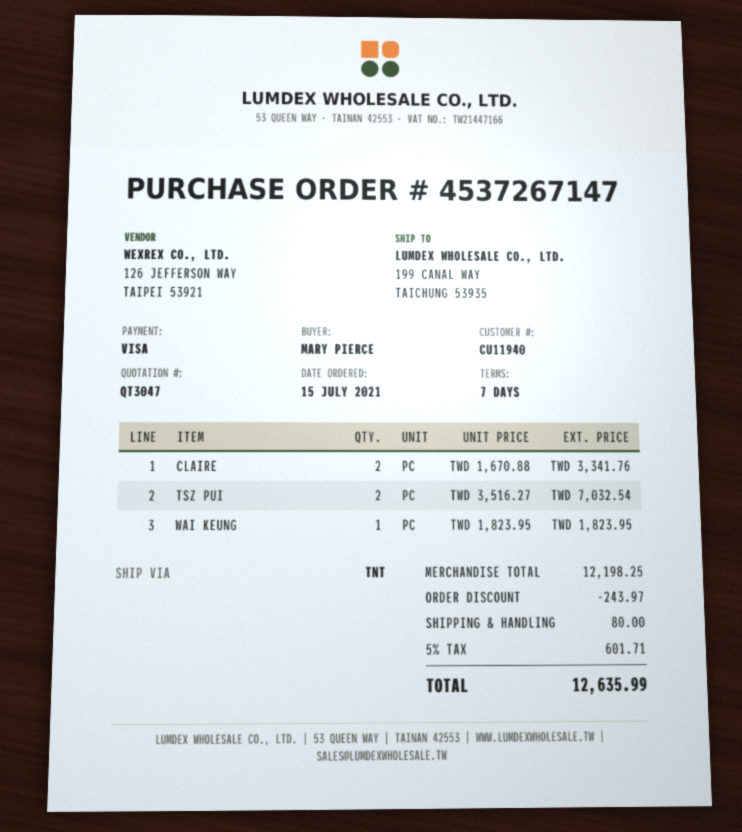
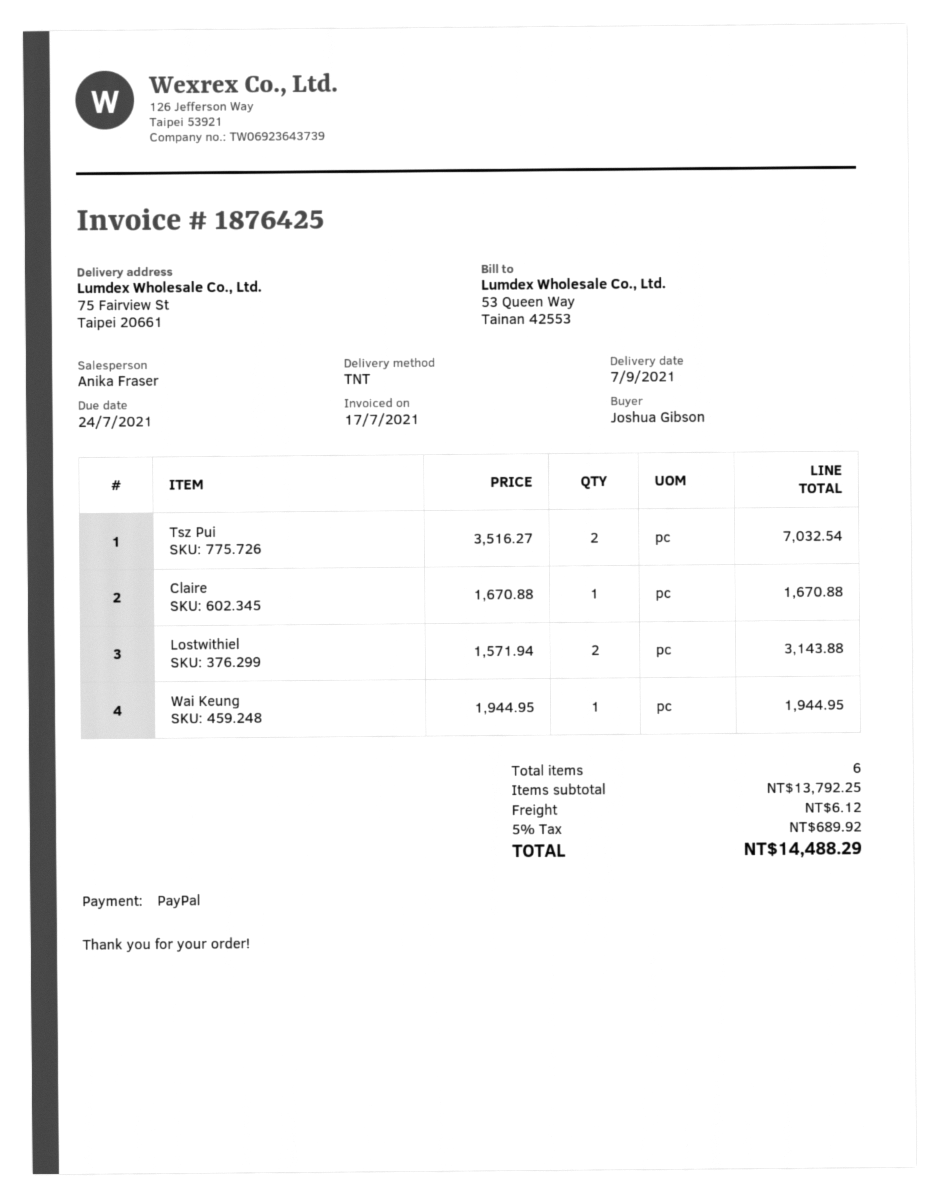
ordered by: MARY PIERCE -> Joshua Gibson
payment method: Visa -> PayPal
ship to: 199 CANAL WAY, TAICHUNG 53935 -> 75 Fairview St, Taipei 20661
CLAIRE: 2 x 1670.88 = 3341.76 -> 1 x 1670.88 = 1670.88
WAI KEUNG: 1 x 1823.95 = 1823.95 -> 1 x 1944.95 = 1944.95
Lostwithiel: none -> 2 x 1571.94 = 3143.88
subtotal: 12198.25 -> 13792.25
discount: 243.97 -> none
shipping: 80.00 -> 6.12
tax: 5% = 601.71 -> 5% = 689.92
total: 12635.99 -> 14488.29

